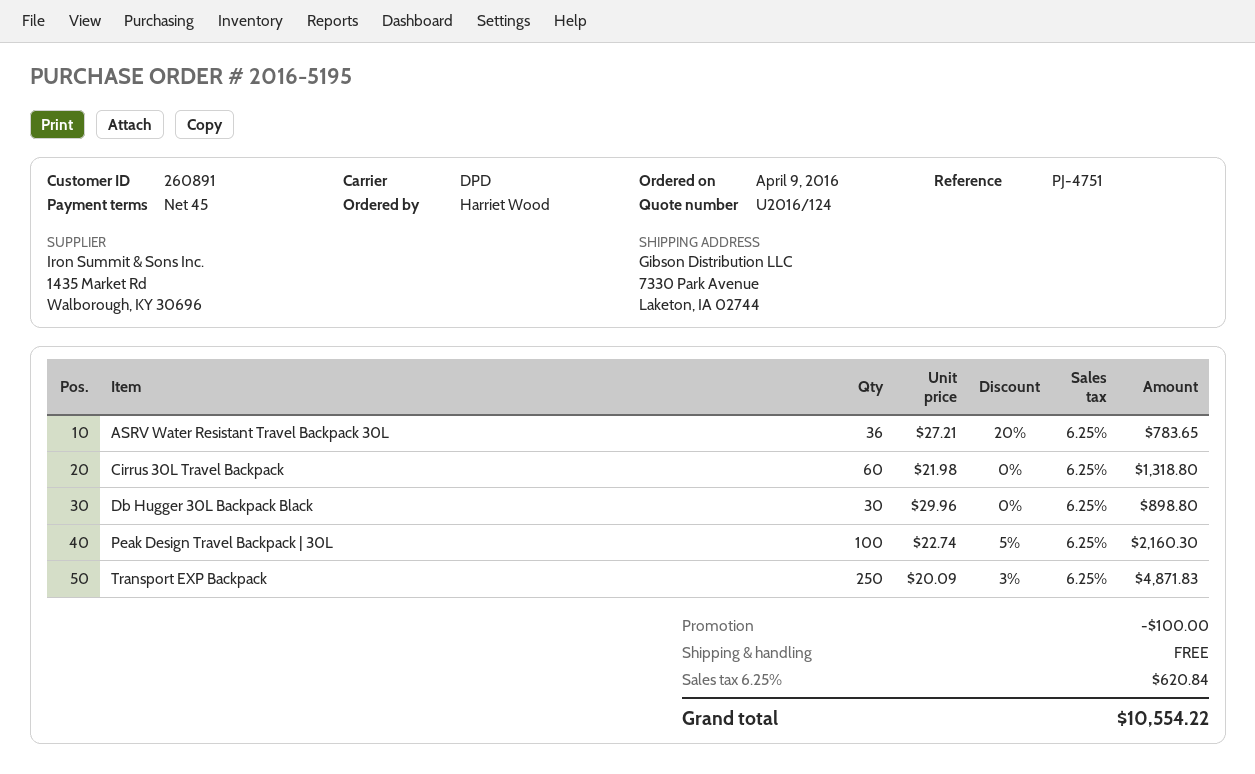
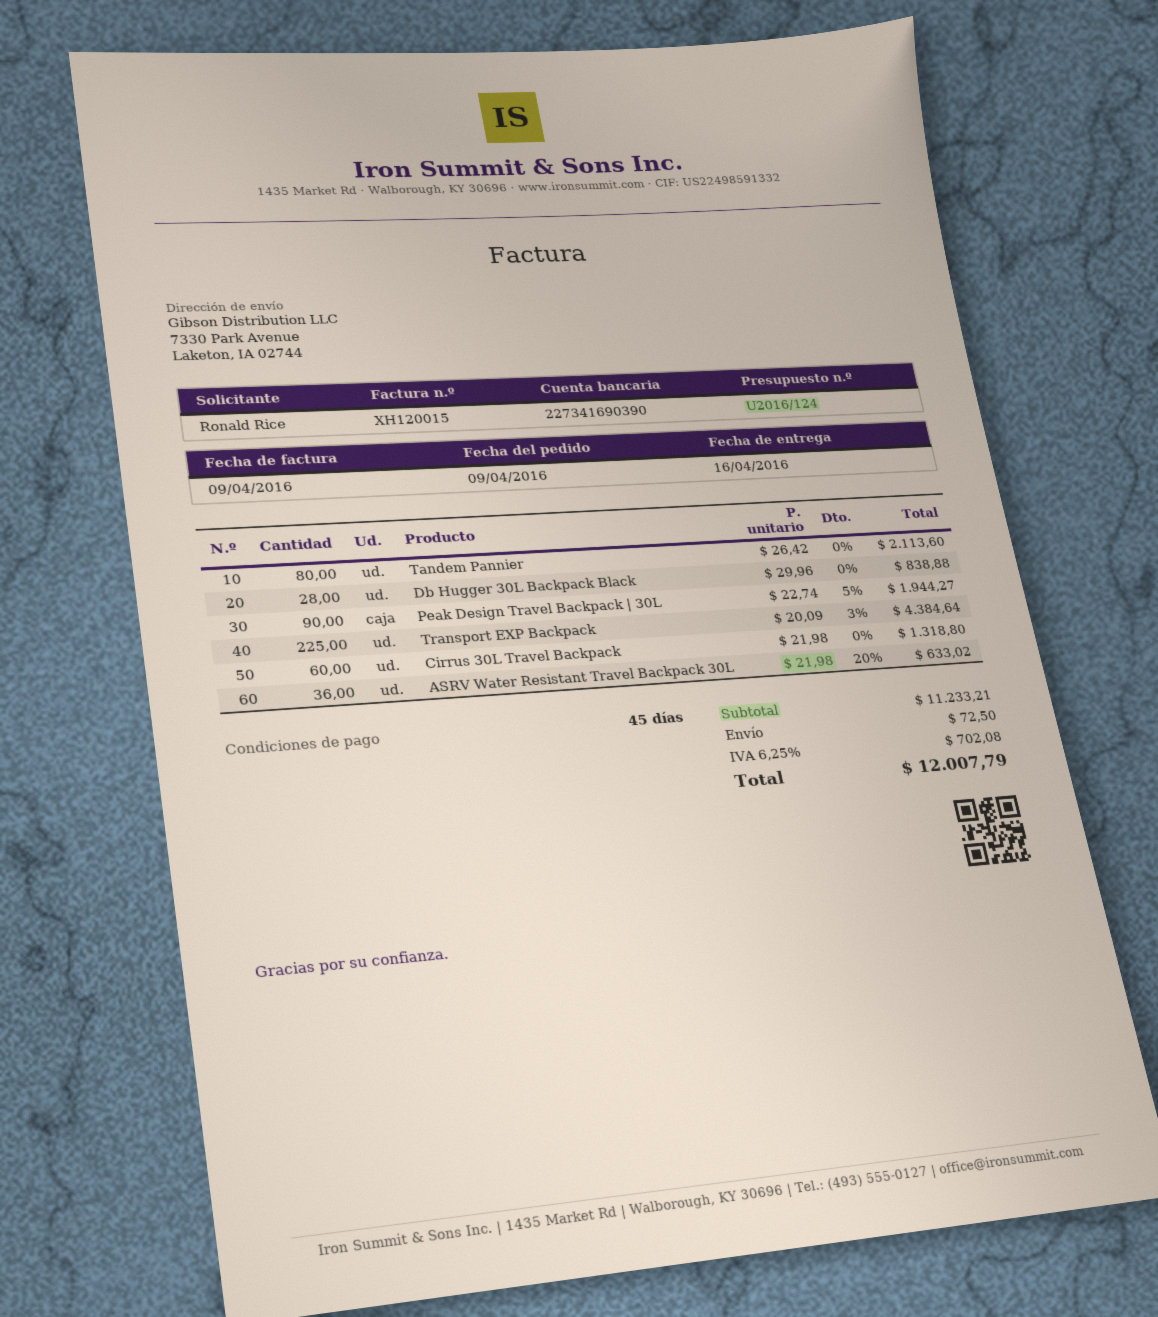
ordered by: Harriet Wood -> Ronald Rice
ASRV Water Resistant Travel Backpack 30L: 36 x 27.21 - 20% = 783.65 -> 36 x 21.98 - 20% = 633.02
Db Hugger 30L Backpack Black: 30 x 29.96 = 898.80 -> 28 x 29.96 = 838.88
Peak Design Travel Backpack | 30L: 100 x 22.74 - 5% = 2160.30 -> 90 x 22.74 - 5% = 1944.27
Transport EXP Backpack: 250 x 20.09 - 3% = 4871.83 -> 225 x 20.09 - 3% = 4384.64
Tandem Pannier: none -> 80 x 26.42 = 2113.60
discount: 100.00 -> none
shipping: 0.00 -> 72.50
tax: 6.25% = 620.84 -> 6.25% = 702.08
total: 10554.22 -> 12007.79

